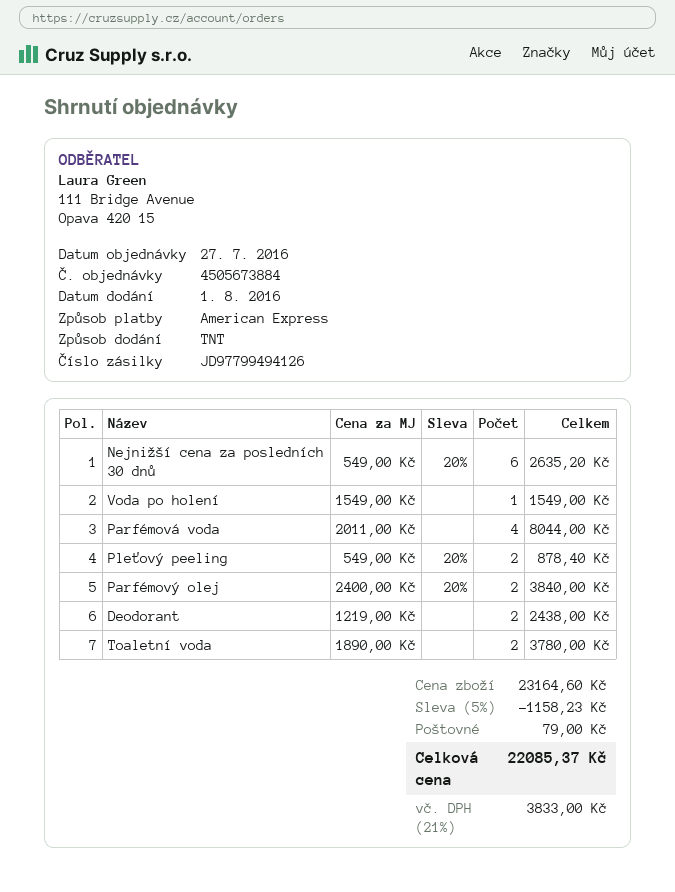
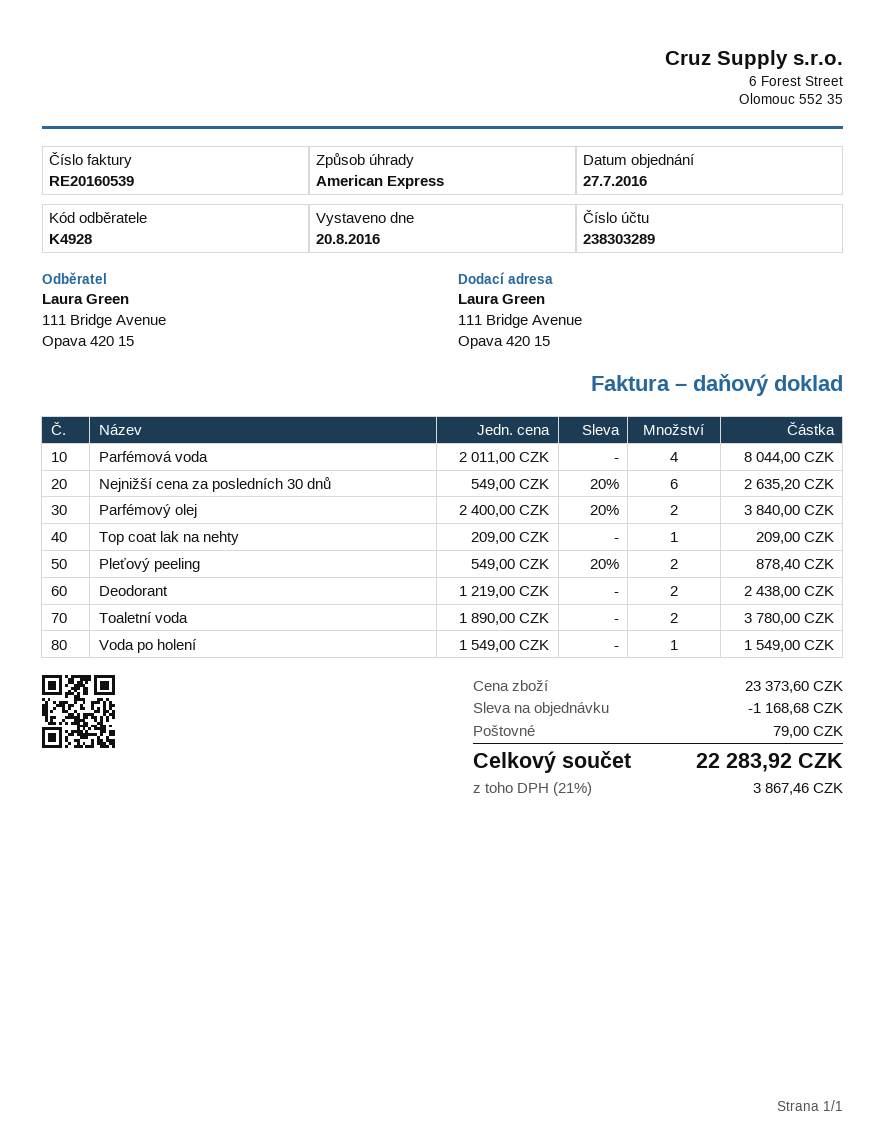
Top coat lak na nehty: none -> 1 x 209.00 = 209.00
subtotal: 23164.60 -> 23373.60
discount: 1158.23 -> 1168.68
tax: 21% = 3833.00 -> 21% = 3867.46
total: 22085.37 -> 22283.92

